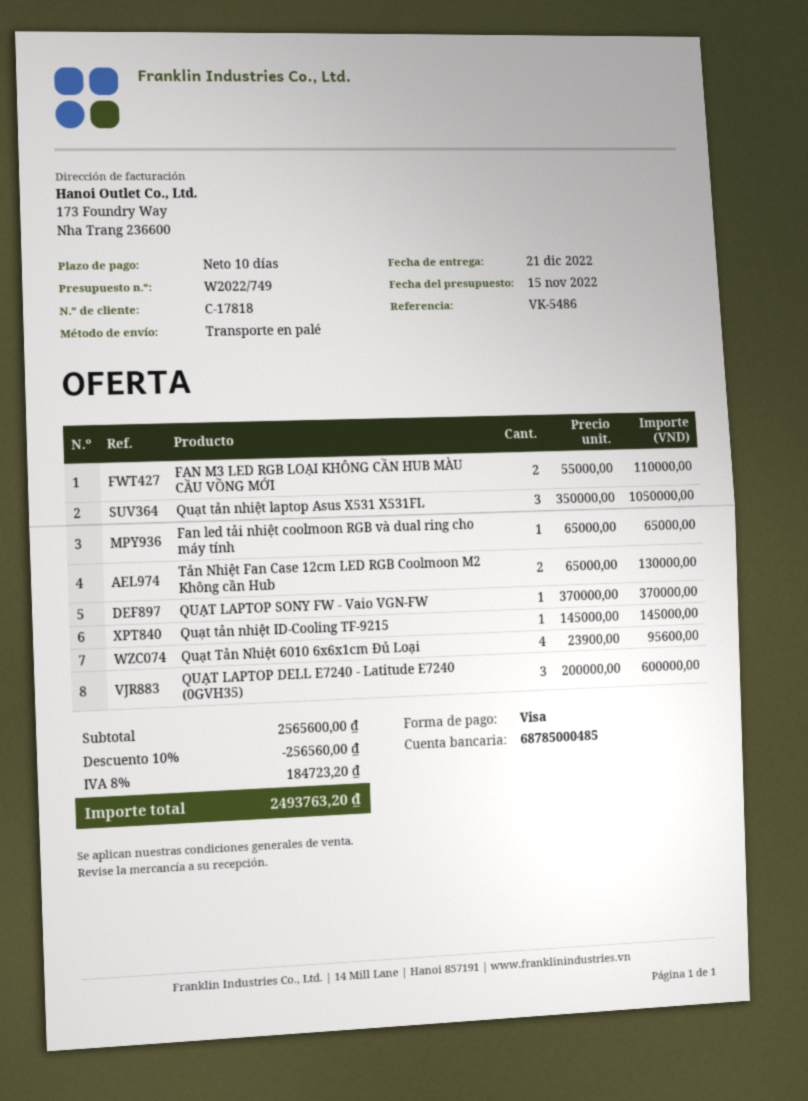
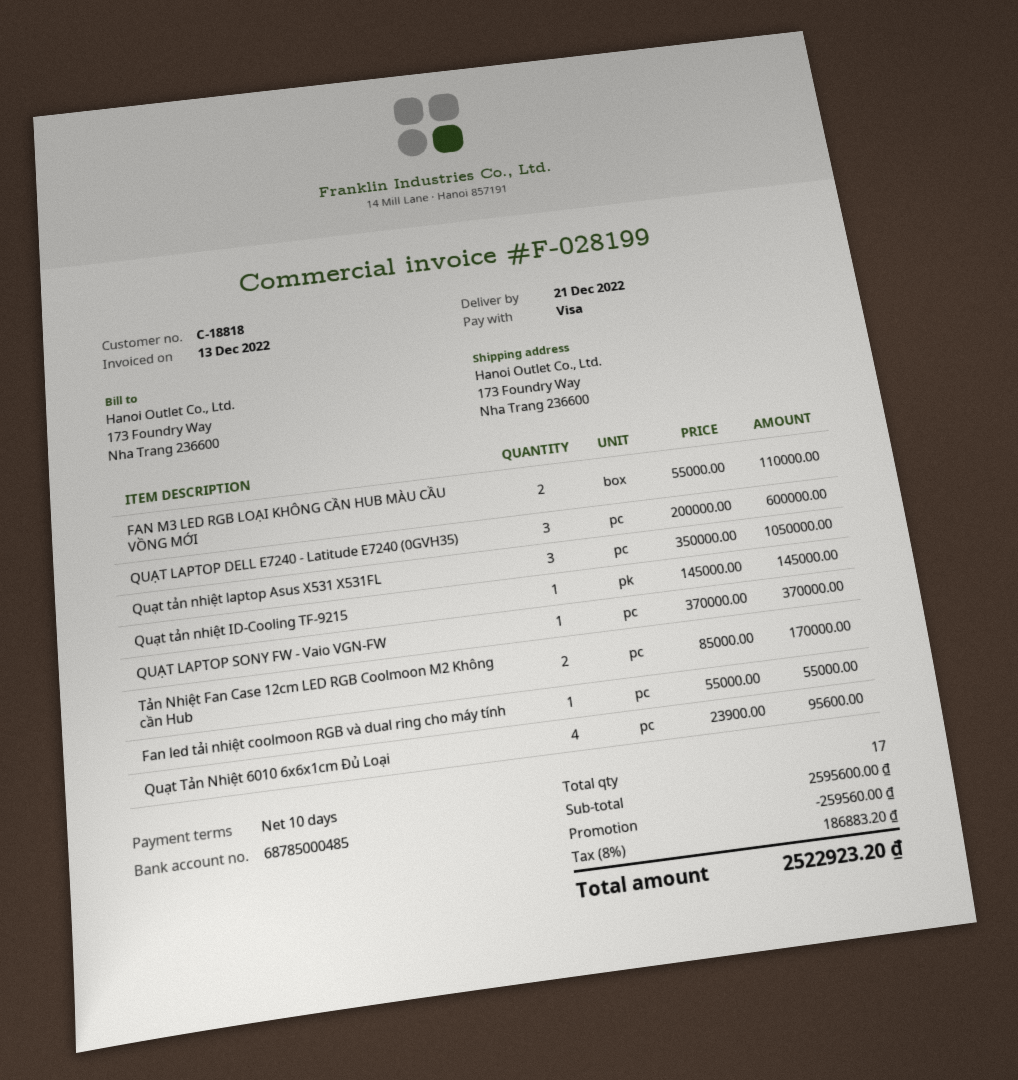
customer number: C-17818 -> C-18818
Fan led tải nhiệt coolmoon RGB và dual ring cho máy tính: 1 x 65000.00 = 65000.00 -> 1 x 55000.00 = 55000.00
Tản Nhiệt Fan Case 12cm LED RGB Coolmoon M2 Không cần Hub: 2 x 65000.00 = 130000.00 -> 2 x 85000.00 = 170000.00
subtotal: 2565600.00 -> 2595600.00
discount: 256560.00 -> 259560.00
tax: 8% = 184723.20 -> 8% = 186883.20
total: 2493763.20 -> 2522923.20

